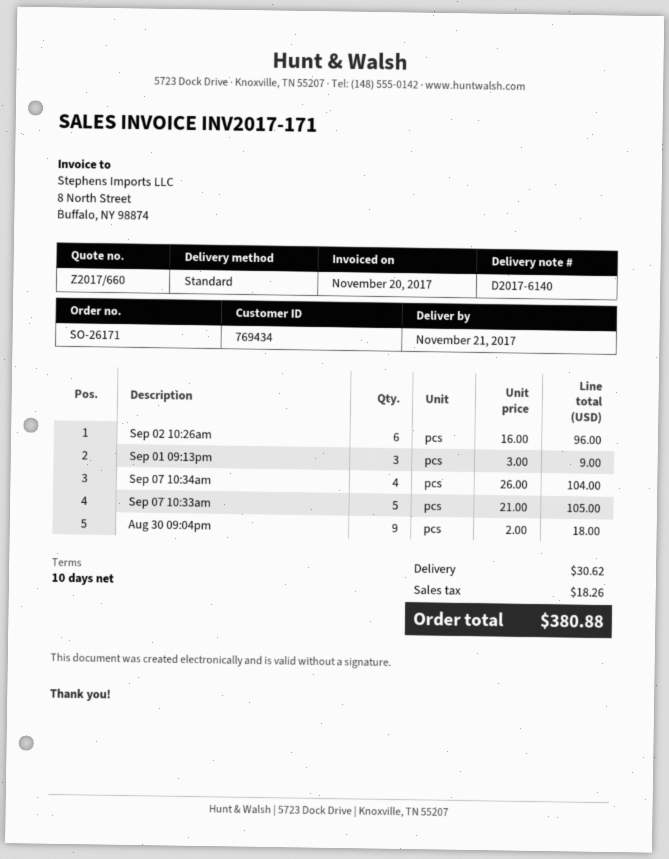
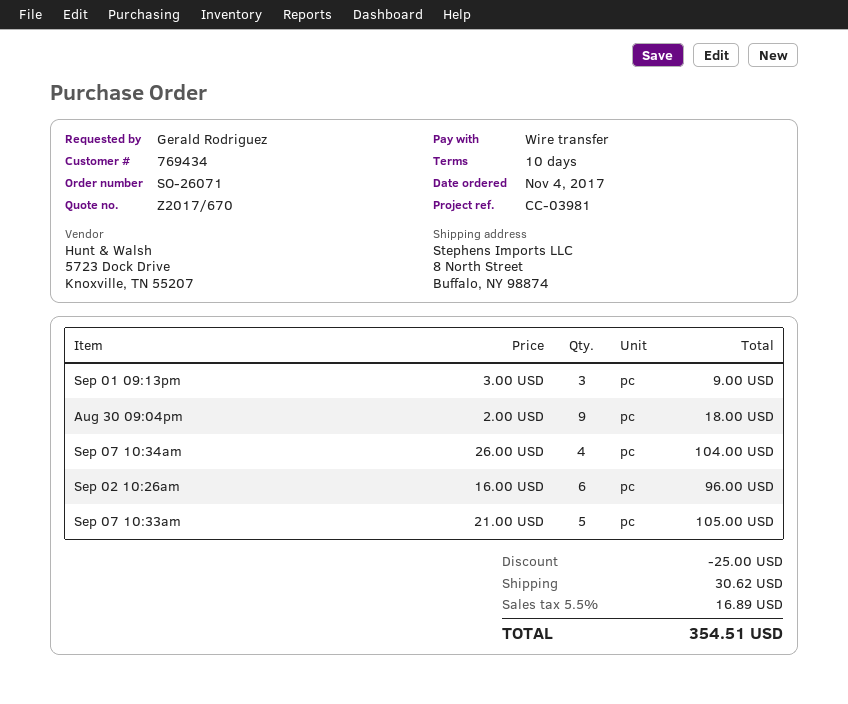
quote number: Z2017/660 -> Z2017/670
order number: SO-26171 -> SO-26071
discount: none -> 25.00
tax: 18.26 -> 16.89
total: 380.88 -> 354.51

